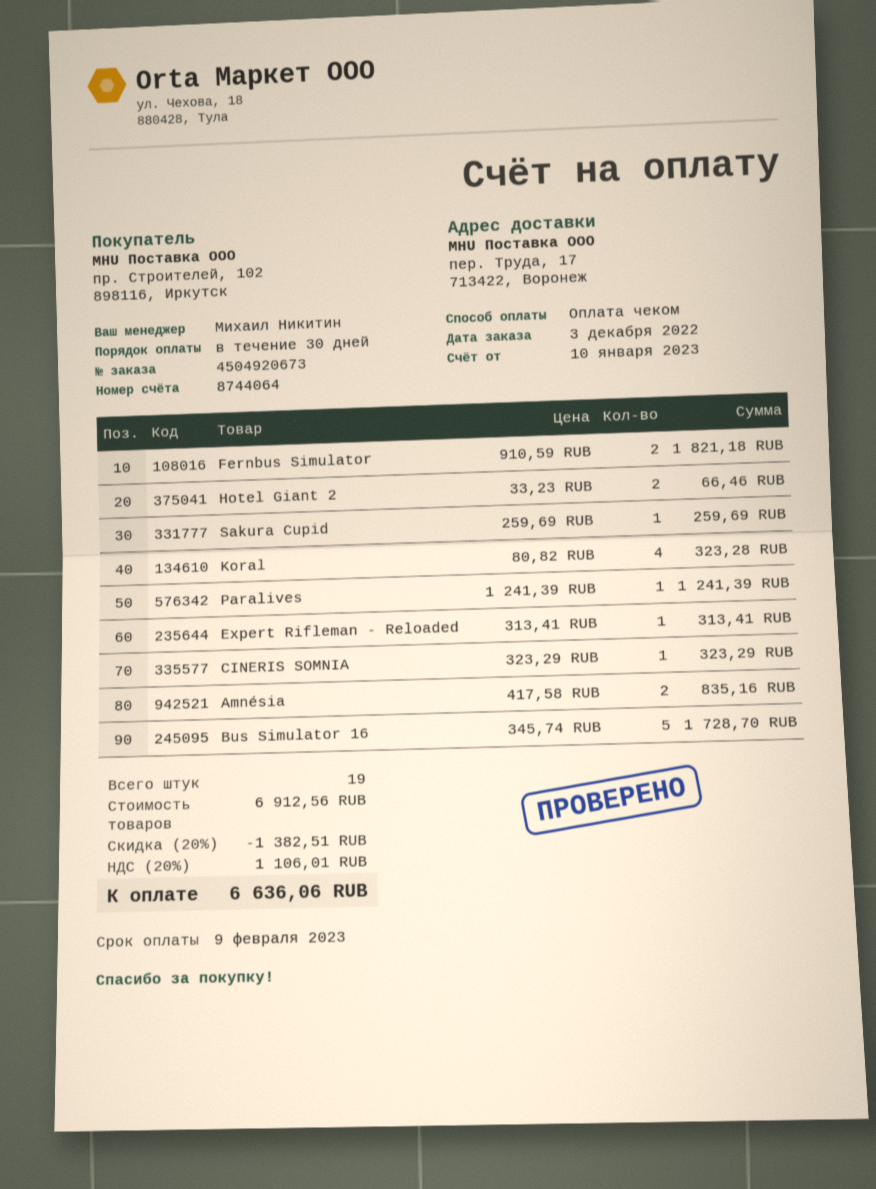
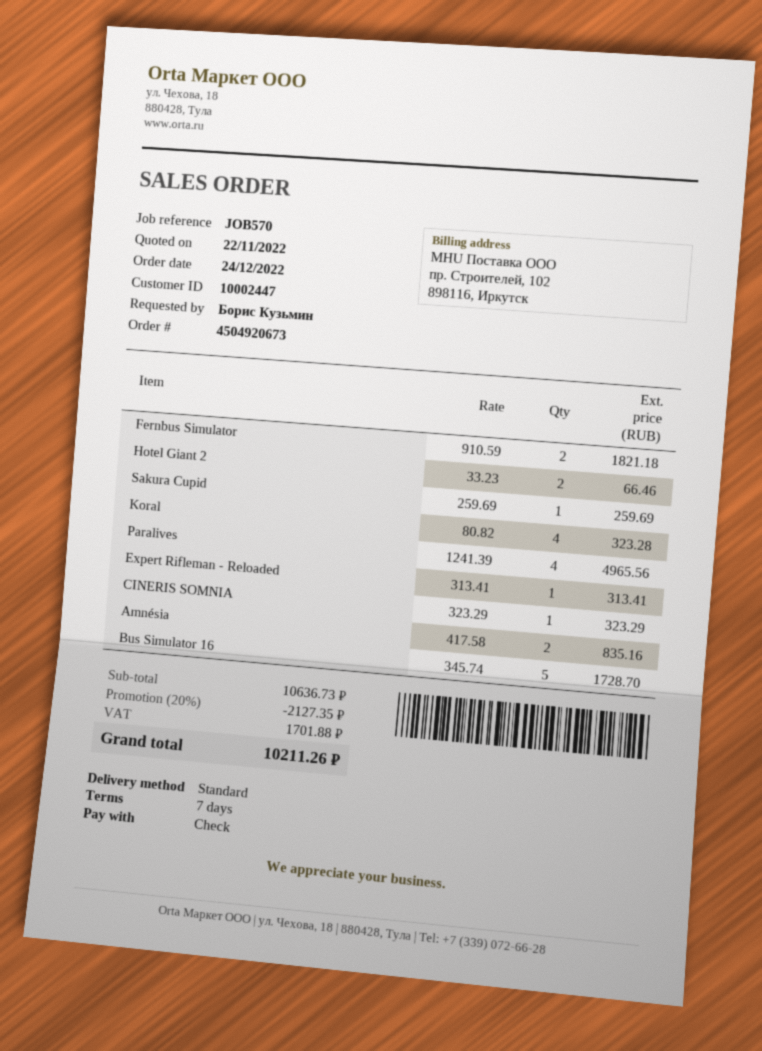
order date: 2022-12-03 -> 2022-12-24
payment terms: 30 days -> 7 days
Paralives: 1 x 1241.39 = 1241.39 -> 4 x 1241.39 = 4965.56
subtotal: 6912.56 -> 10636.73
discount: 20% = 1382.51 -> 20% = 2127.35
tax: 1106.01 -> 1701.88
total: 6636.06 -> 10211.26

